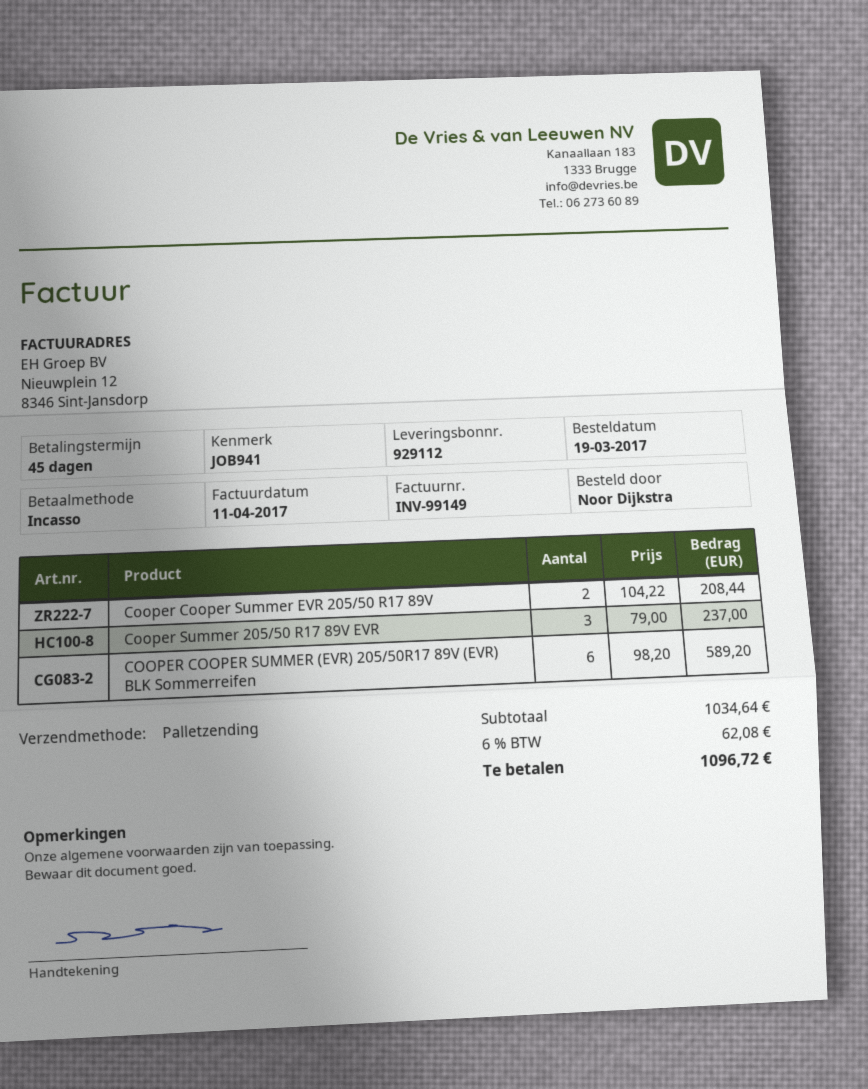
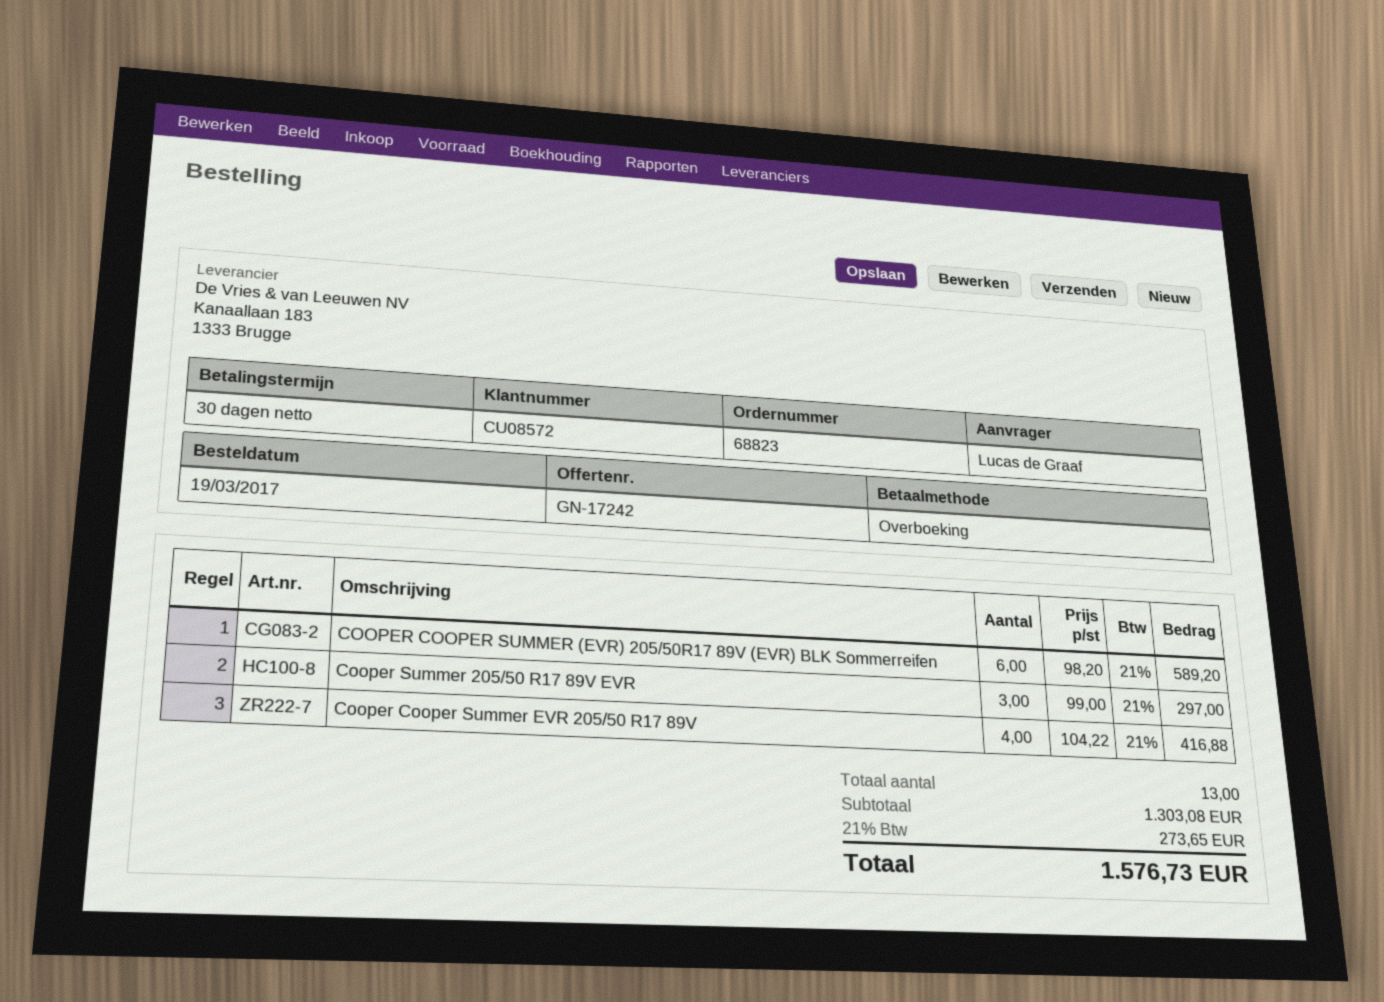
payment terms: 45 days -> 30 days
ordered by: Noor Dijkstra -> Lucas de Graaf
payment method: direct debit -> bank transfer
Cooper Cooper Summer EVR 205/50 R17 89V: 2 x 104.22 = 208.44 -> 4 x 104.22 = 416.88
Cooper Summer 205/50 R17 89V EVR: 3 x 79.00 = 237.00 -> 3 x 99.00 = 297.00
subtotal: 1034.64 -> 1303.08
tax: 6% = 62.08 -> 21% = 273.65
total: 1096.72 -> 1576.73

